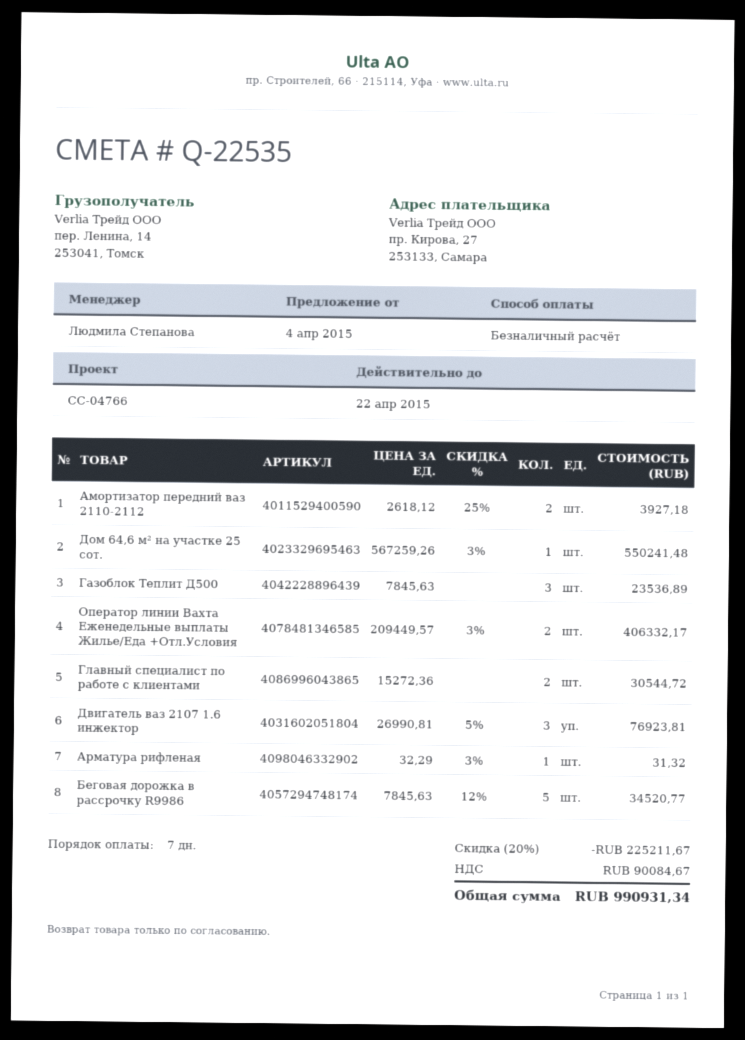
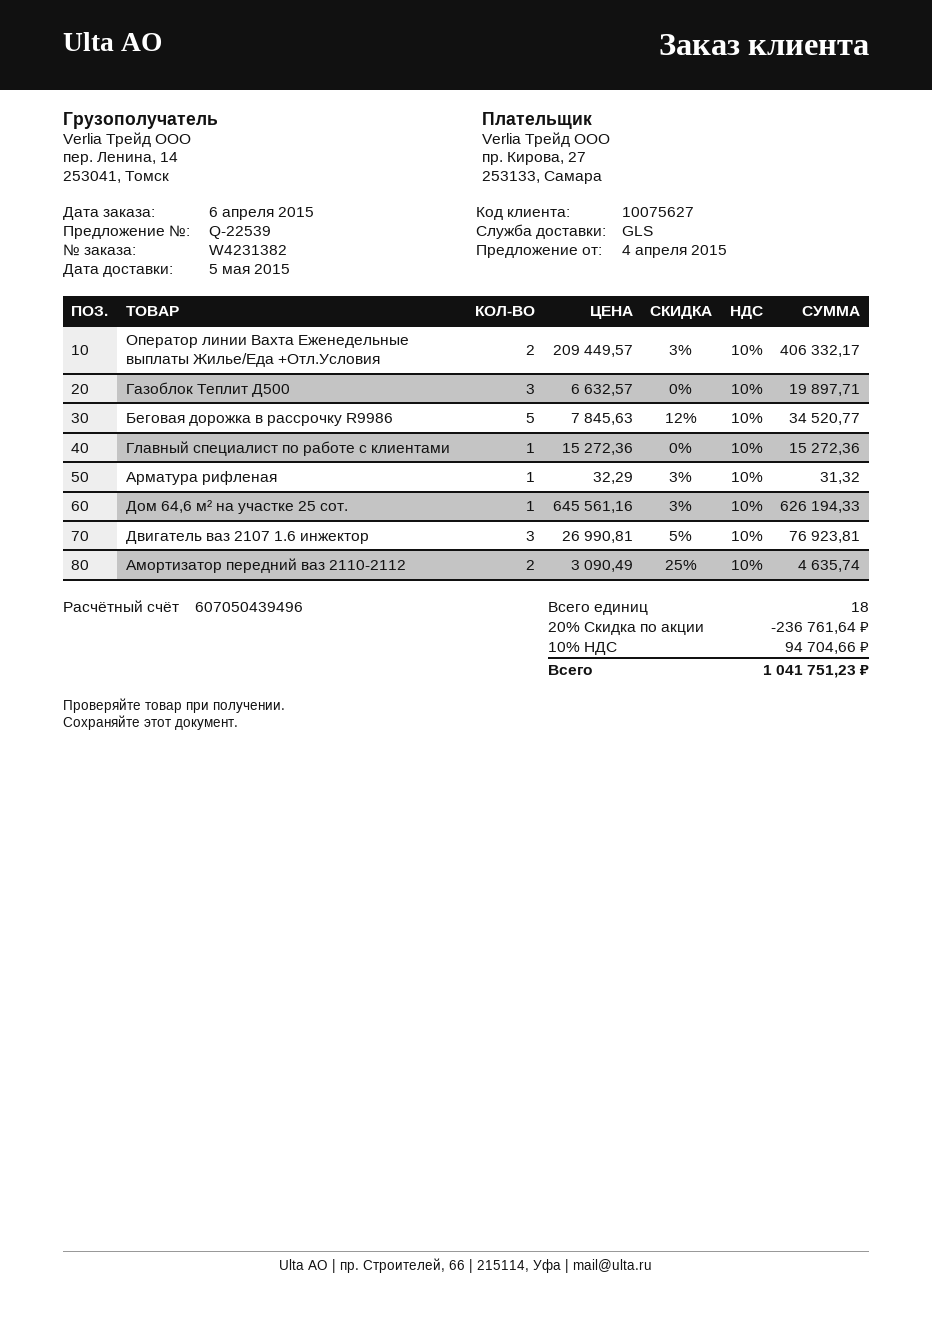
quote number: Q-22535 -> Q-22539
Амортизатор передний ваз 2110-2112: 2 x 2618.12 - 25% = 3927.18 -> 2 x 3090.49 - 25% = 4635.74
Дом 64,6 м² на участке 25 сот.: 1 x 567259.26 - 3% = 550241.48 -> 1 x 645561.16 - 3% = 626194.33
Газоблок Теплит Д500: 3 x 7845.63 = 23536.89 -> 3 x 6632.57 = 19897.71
Главный специалист по работе с клиентами: 2 x 15272.36 = 30544.72 -> 1 x 15272.36 = 15272.36
discount: 20% = 225211.67 -> 20% = 236761.64
tax: 90084.67 -> 94704.66
total: 990931.34 -> 1041751.23

